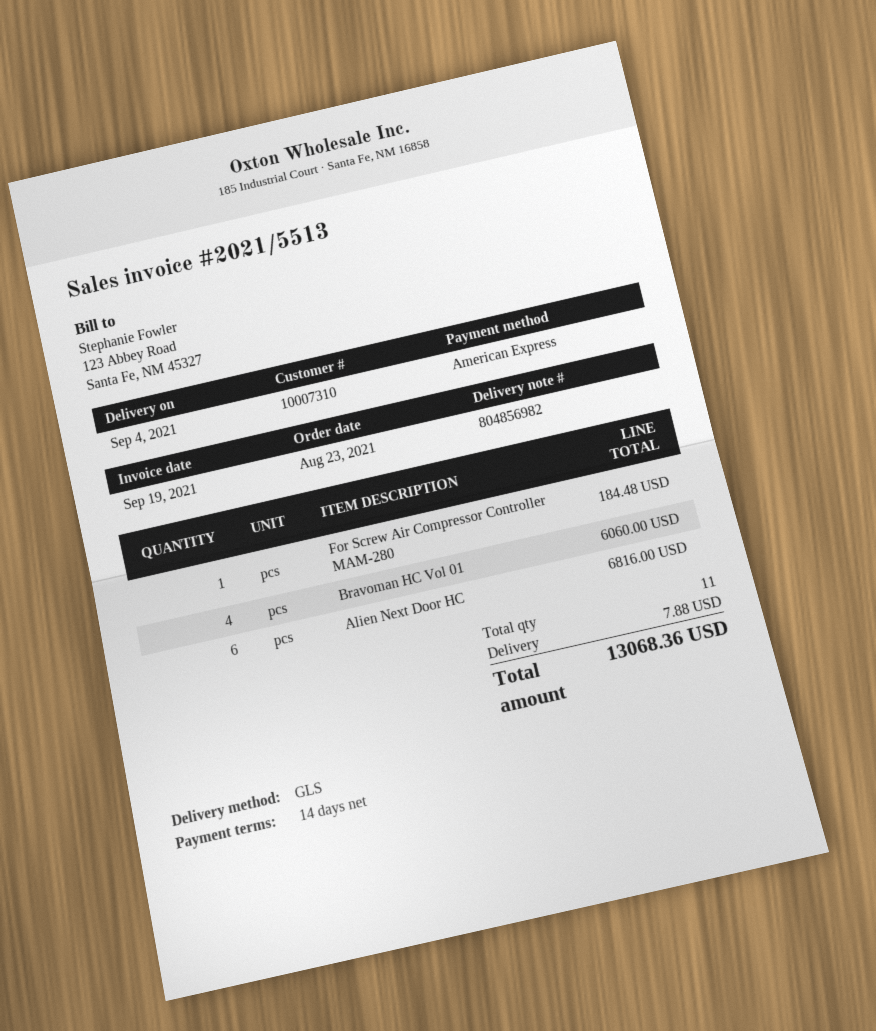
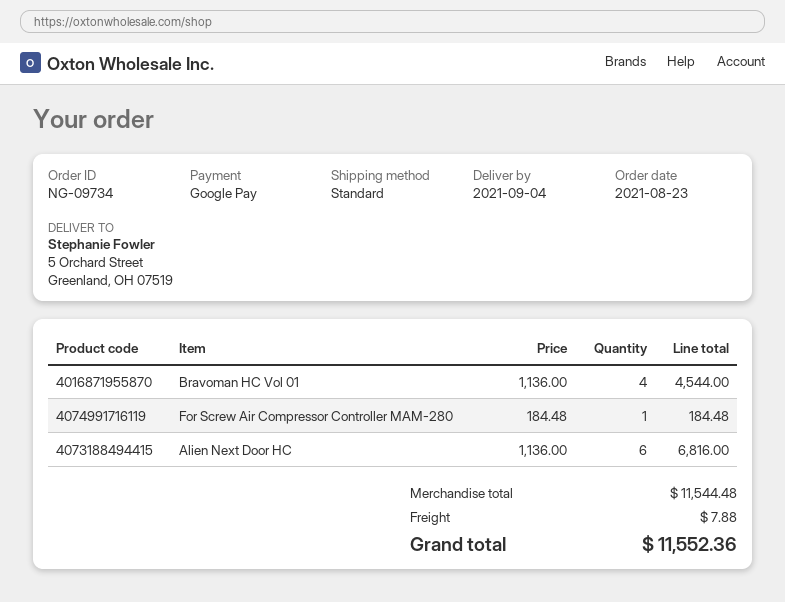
payment method: American Express -> Google Pay
shipping method: GLS -> standard
Bravoman HC Vol 01: 4 for 6060.00 -> 4 for 4544.00
total: 13068.36 -> 11552.36

